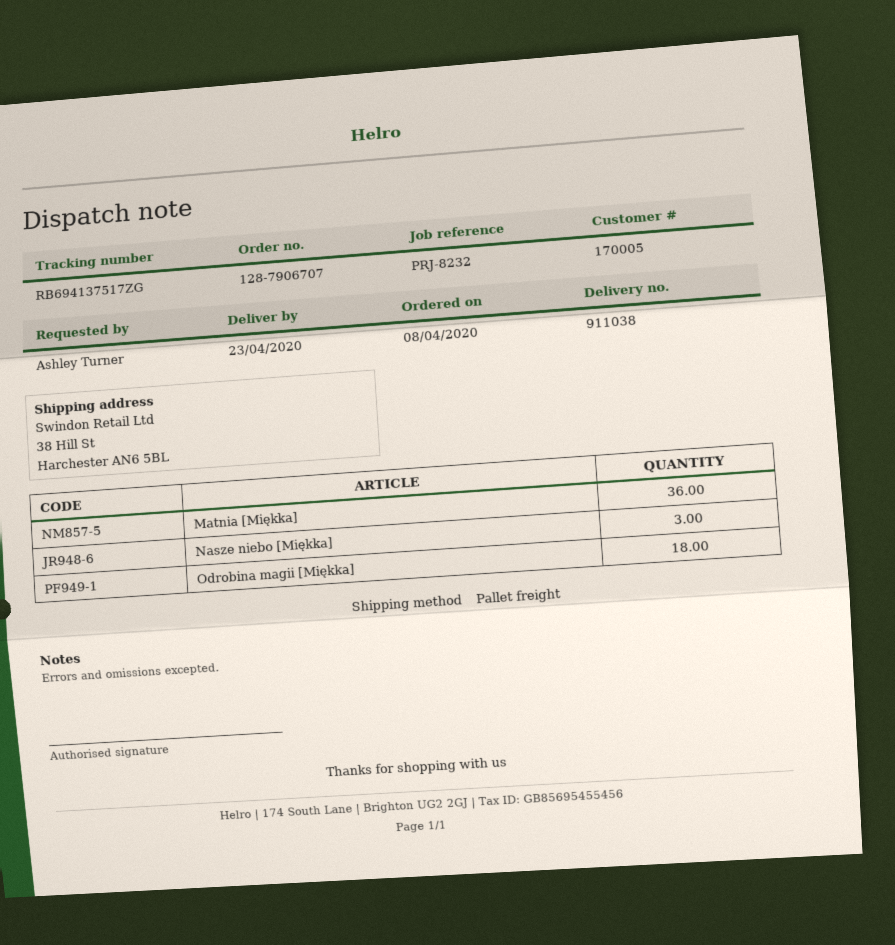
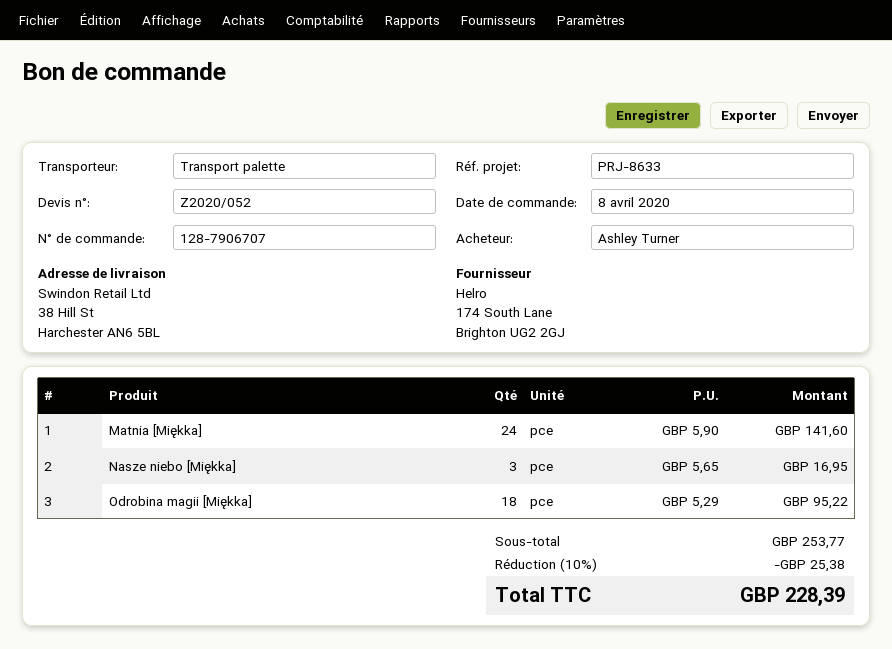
reference: PRJ-8232 -> PRJ-8633
Matnia [Miękka]: 36 -> 24

